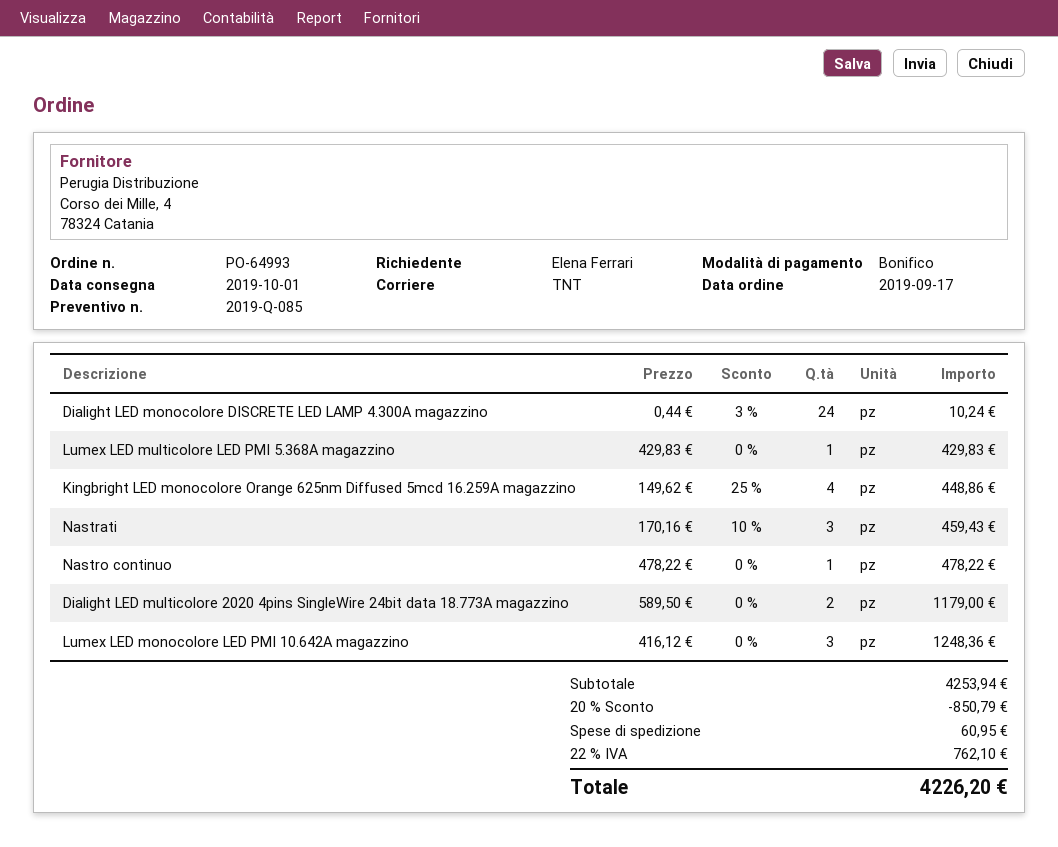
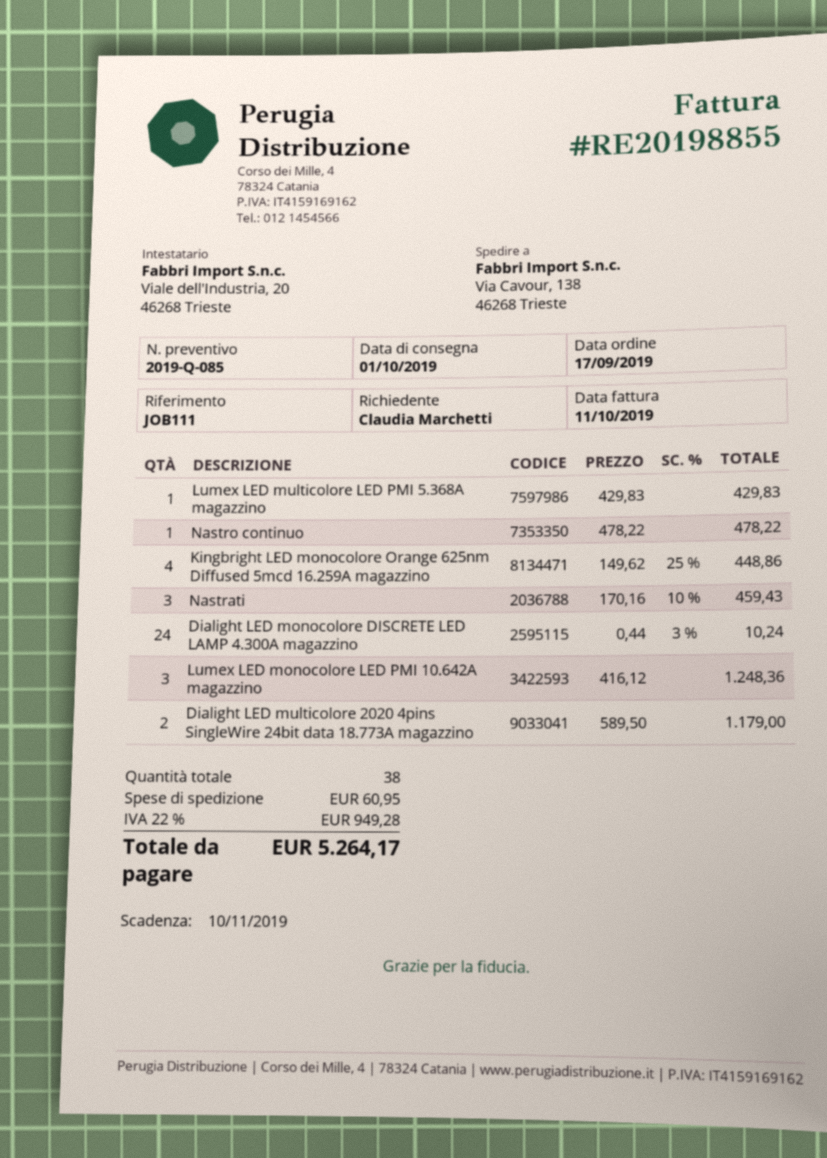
ordered by: Elena Ferrari -> Claudia Marchetti
discount: 20% = 850.79 -> none
tax: 22% = 762.10 -> 22% = 949.28
total: 4226.20 -> 5264.17

